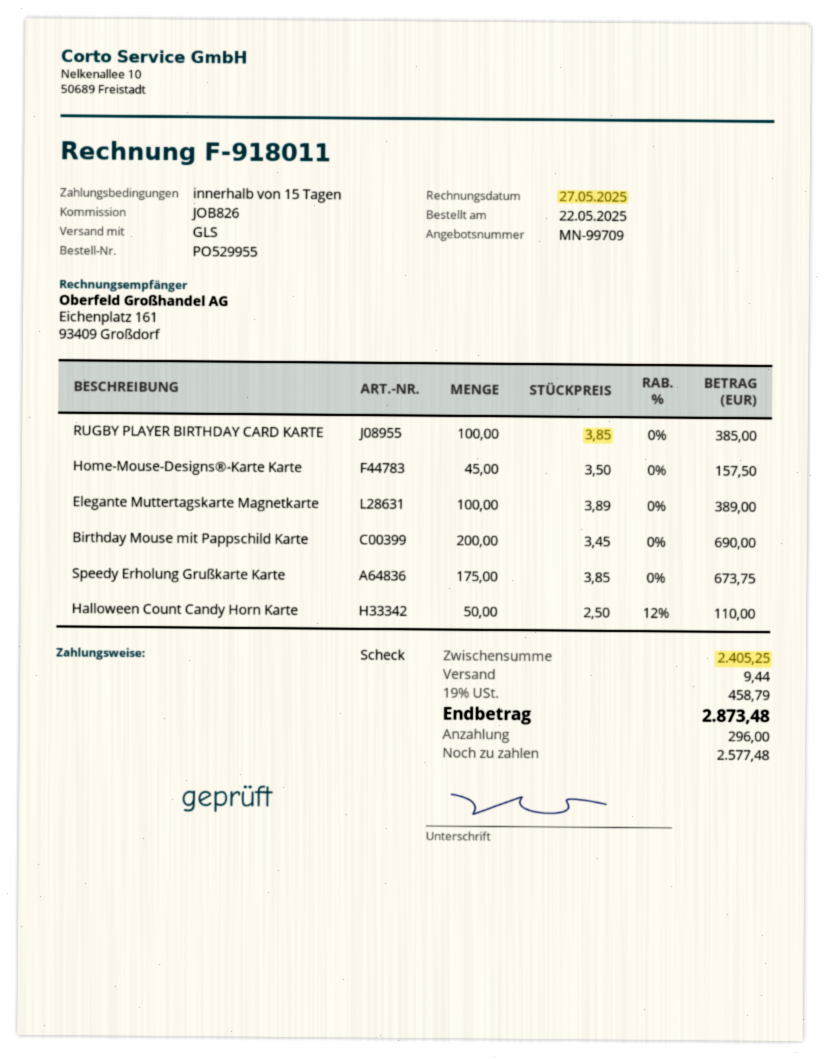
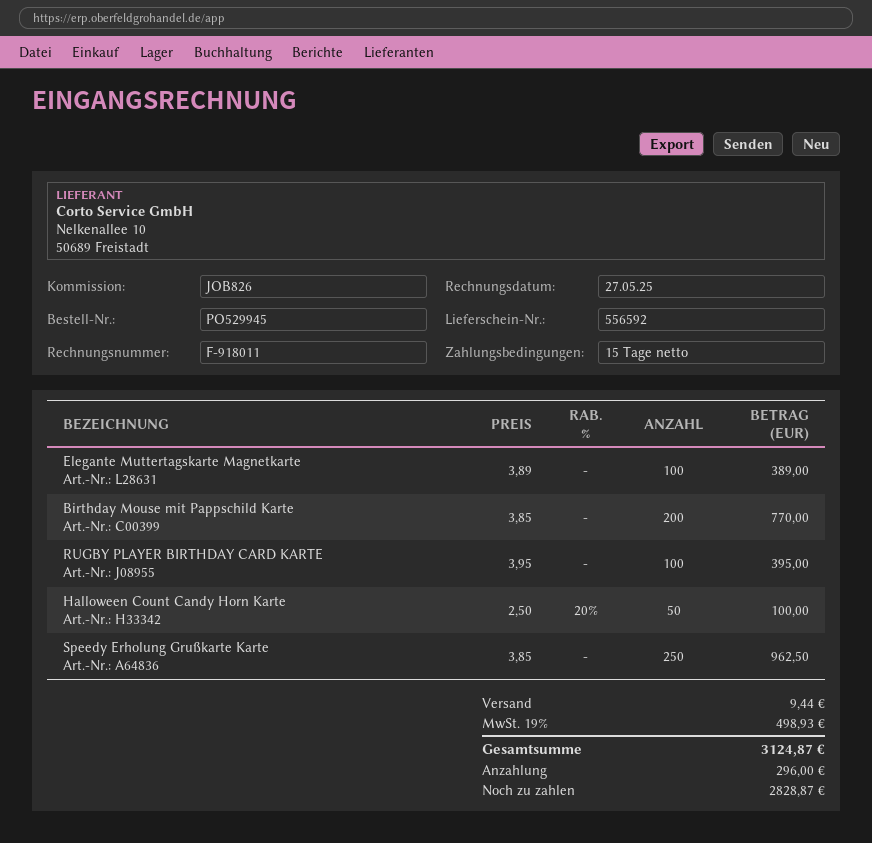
order number: PO529955 -> PO529945
RUGBY PLAYER BIRTHDAY CARD KARTE: 100 x 3.85 = 385.00 -> 100 x 3.95 = 395.00
Home-Mouse-Designs®-Karte Karte: 45 x 3.50 = 157.50 -> none
Birthday Mouse mit Pappschild Karte: 200 x 3.45 = 690.00 -> 200 x 3.85 = 770.00
Speedy Erholung Grußkarte Karte: 175 x 3.85 = 673.75 -> 250 x 3.85 = 962.50
Halloween Count Candy Horn Karte: 50 x 2.50 - 12% = 110.00 -> 50 x 2.50 - 20% = 100.00
tax: 19% = 458.79 -> 19% = 498.93
total: 2873.48 -> 3124.87
balance: 2577.48 -> 2828.87

